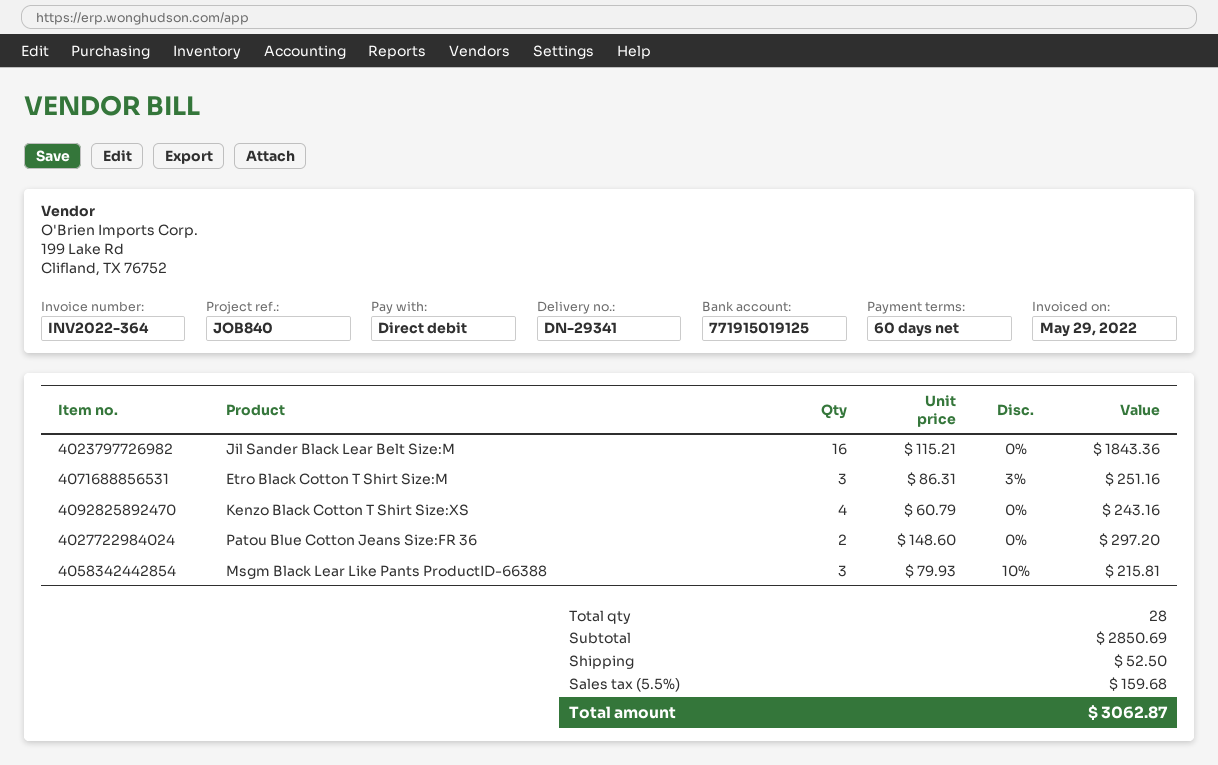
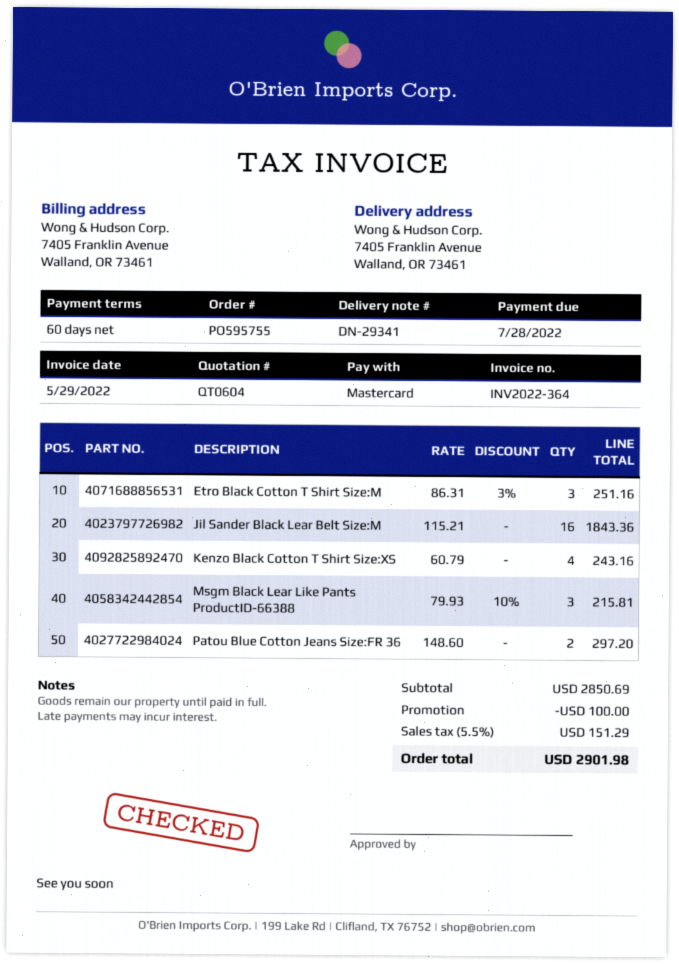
payment method: direct debit -> Mastercard
discount: none -> 100.00
shipping: 52.50 -> none
tax: 5.5% = 159.68 -> 5.5% = 151.29
total: 3062.87 -> 2901.98

